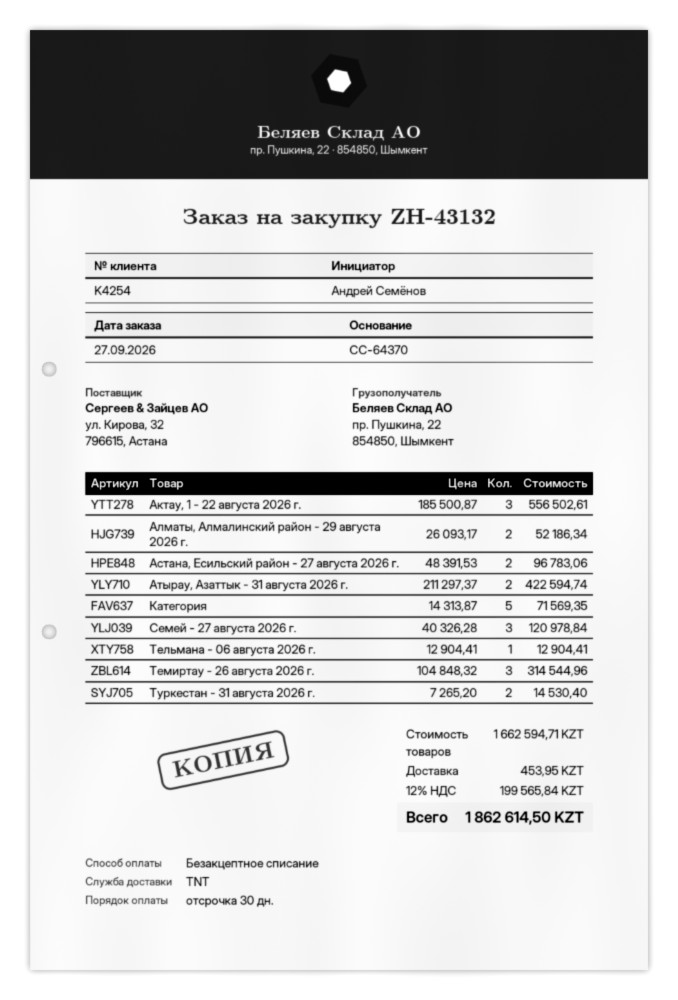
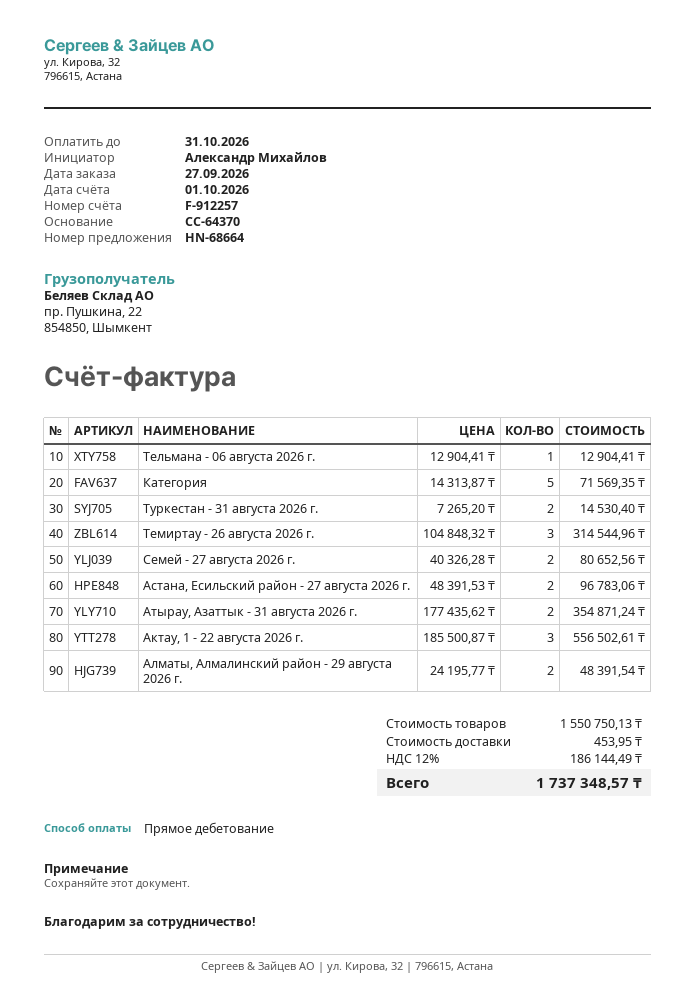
ordered by: Андрей Семёнов -> Александр Михайлов
Алматы, Алмалинский район - 29 августа 2026 г.: 2 x 26093.17 = 52186.34 -> 2 x 24195.77 = 48391.54
Атырау, Азаттык - 31 августа 2026 г.: 2 x 211297.37 = 422594.74 -> 2 x 177435.62 = 354871.24
Семей - 27 августа 2026 г.: 3 x 40326.28 = 120978.84 -> 2 x 40326.28 = 80652.56
subtotal: 1662594.71 -> 1550750.13
tax: 12% = 199565.84 -> 12% = 186144.49
total: 1862614.50 -> 1737348.57

